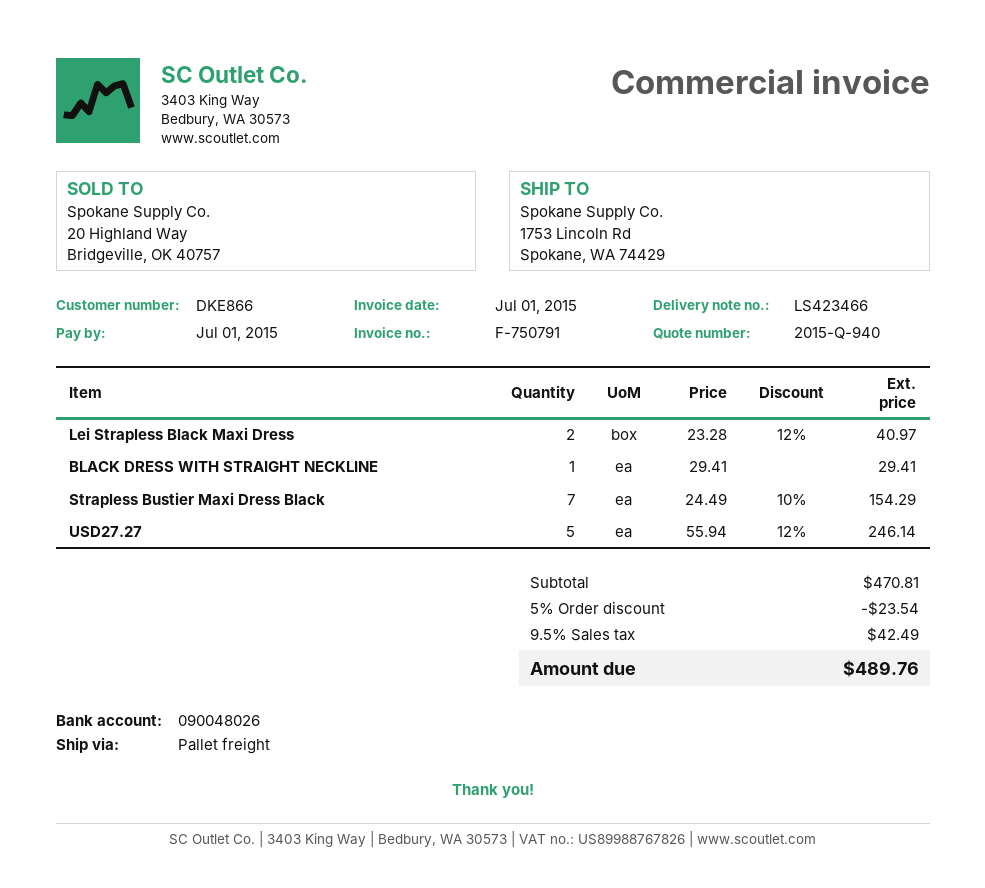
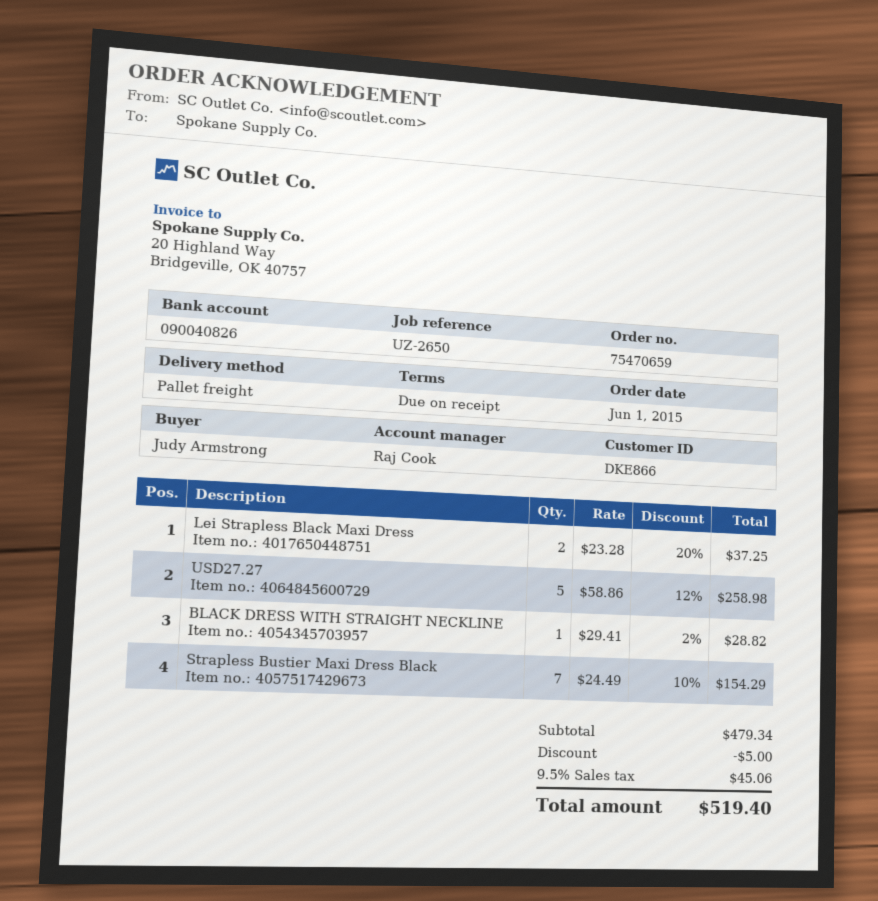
bank account: 090048026 -> 090040826
Lei Strapless Black Maxi Dress: 2 x 23.28 - 12% = 40.97 -> 2 x 23.28 - 20% = 37.25
BLACK DRESS WITH STRAIGHT NECKLINE: 1 x 29.41 = 29.41 -> 1 x 29.41 - 2% = 28.82
USD27.27: 5 x 55.94 - 12% = 246.14 -> 5 x 58.86 - 12% = 258.98
subtotal: 470.81 -> 479.34
discount: 23.54 -> 5.00
tax: 9.5% = 42.49 -> 9.5% = 45.06
total: 489.76 -> 519.40

